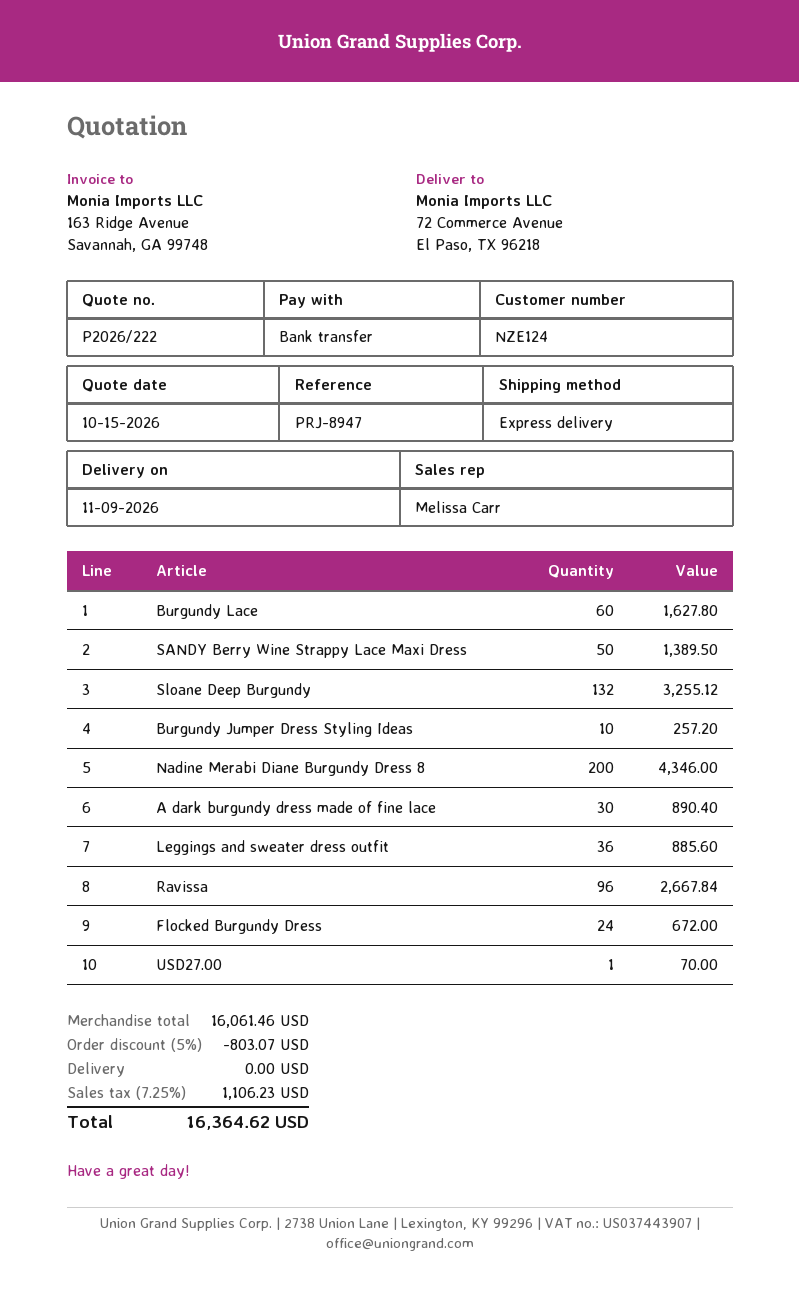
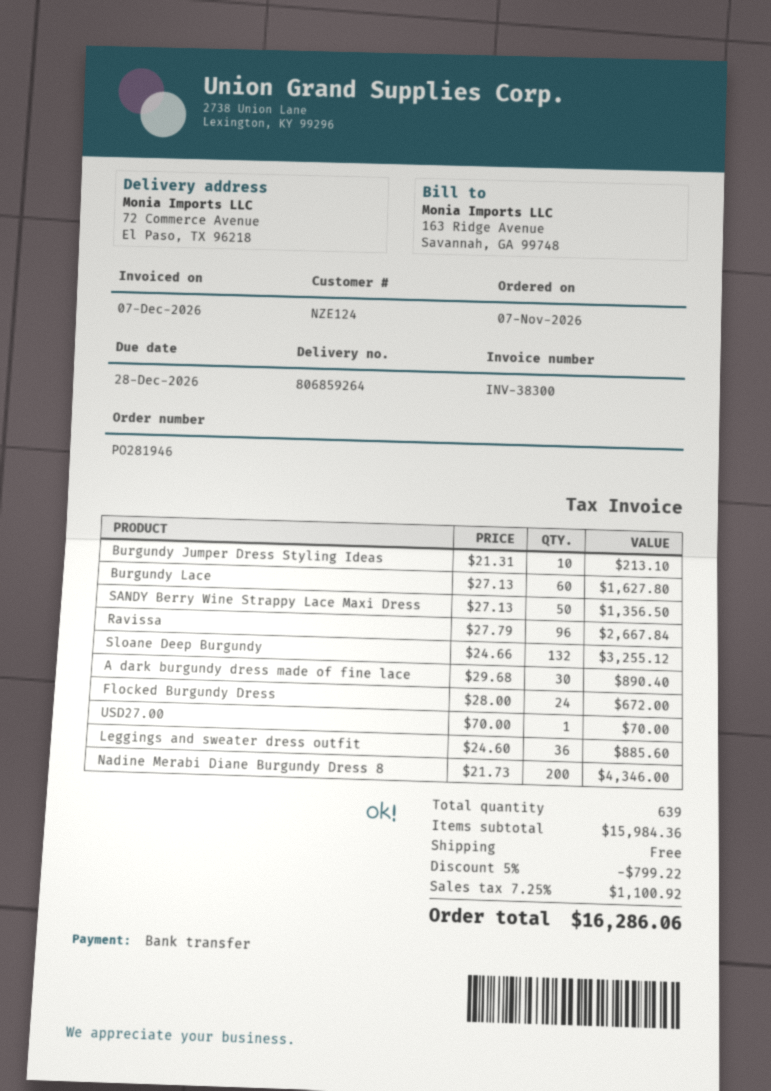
SANDY Berry Wine Strappy Lace Maxi Dress: 50 for 1389.50 -> 50 for 1356.50
Burgundy Jumper Dress Styling Ideas: 10 for 257.20 -> 10 for 213.10
subtotal: 16061.46 -> 15984.36
discount: 5% = 803.07 -> 5% = 799.22
tax: 7.25% = 1106.23 -> 7.25% = 1100.92
total: 16364.62 -> 16286.06

